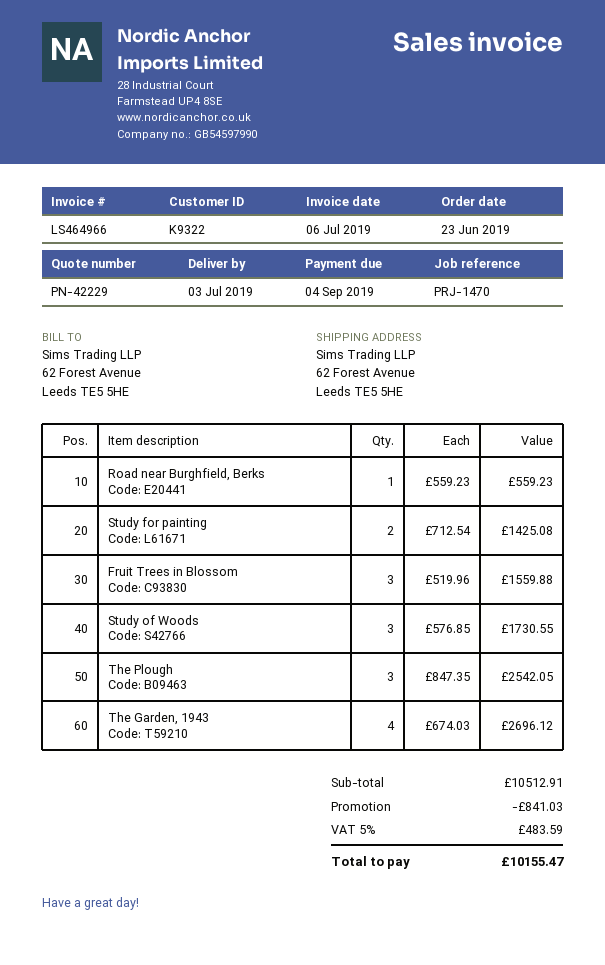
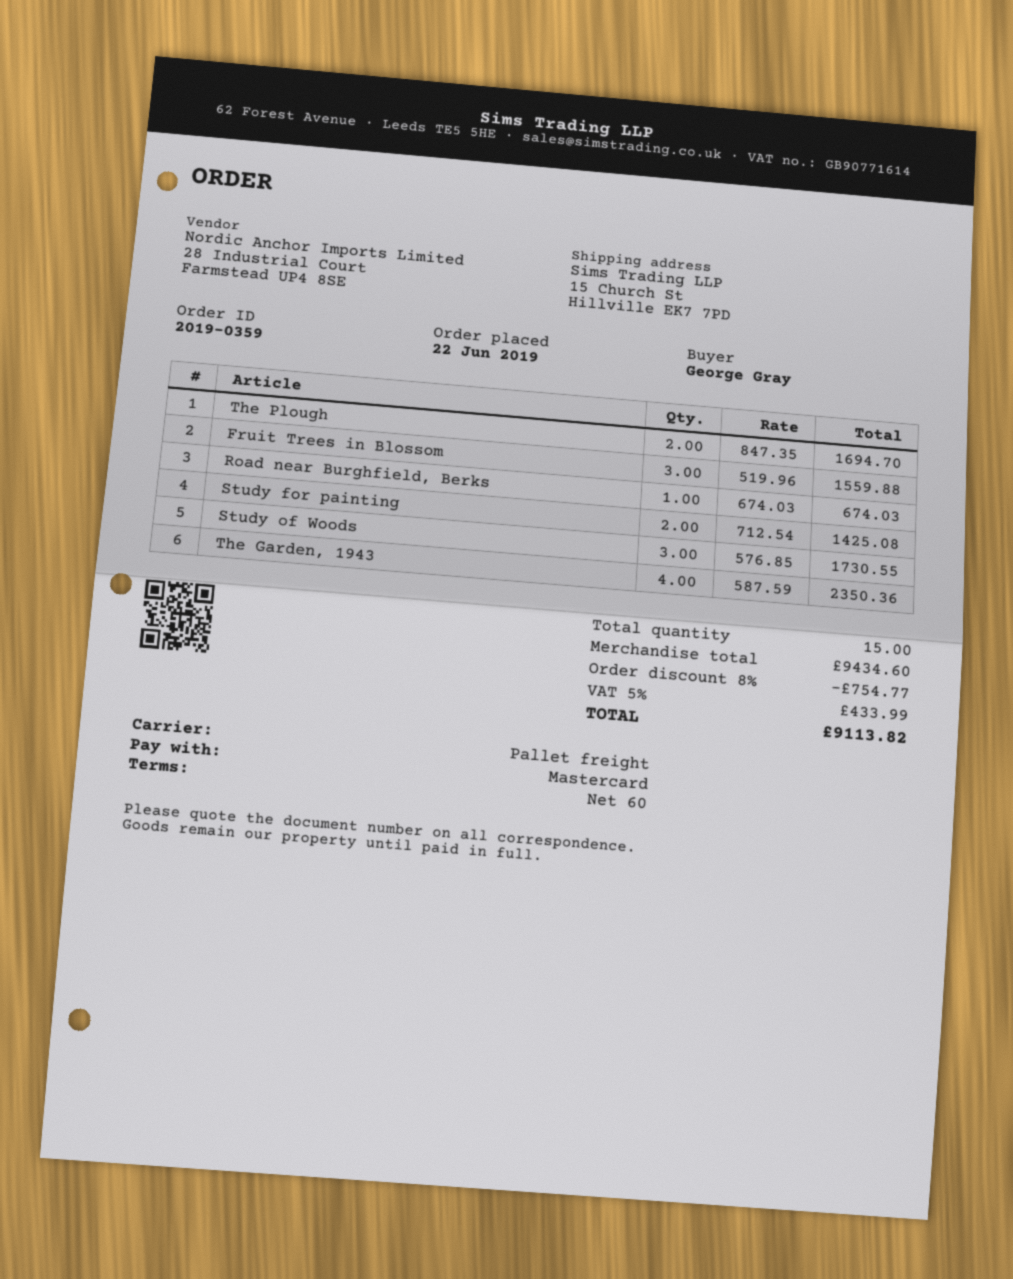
order date: 2019-06-23 -> 2019-06-22
ship to: 62 Forest Avenue, Leeds TE5 5HE -> 15 Church St, Hillville EK7 7PD
Road near Burghfield, Berks: 1 x 559.23 = 559.23 -> 1 x 674.03 = 674.03
The Plough: 3 x 847.35 = 2542.05 -> 2 x 847.35 = 1694.70
The Garden, 1943: 4 x 674.03 = 2696.12 -> 4 x 587.59 = 2350.36
subtotal: 10512.91 -> 9434.60
discount: 841.03 -> 754.77
tax: 5% = 483.59 -> 5% = 433.99
total: 10155.47 -> 9113.82

